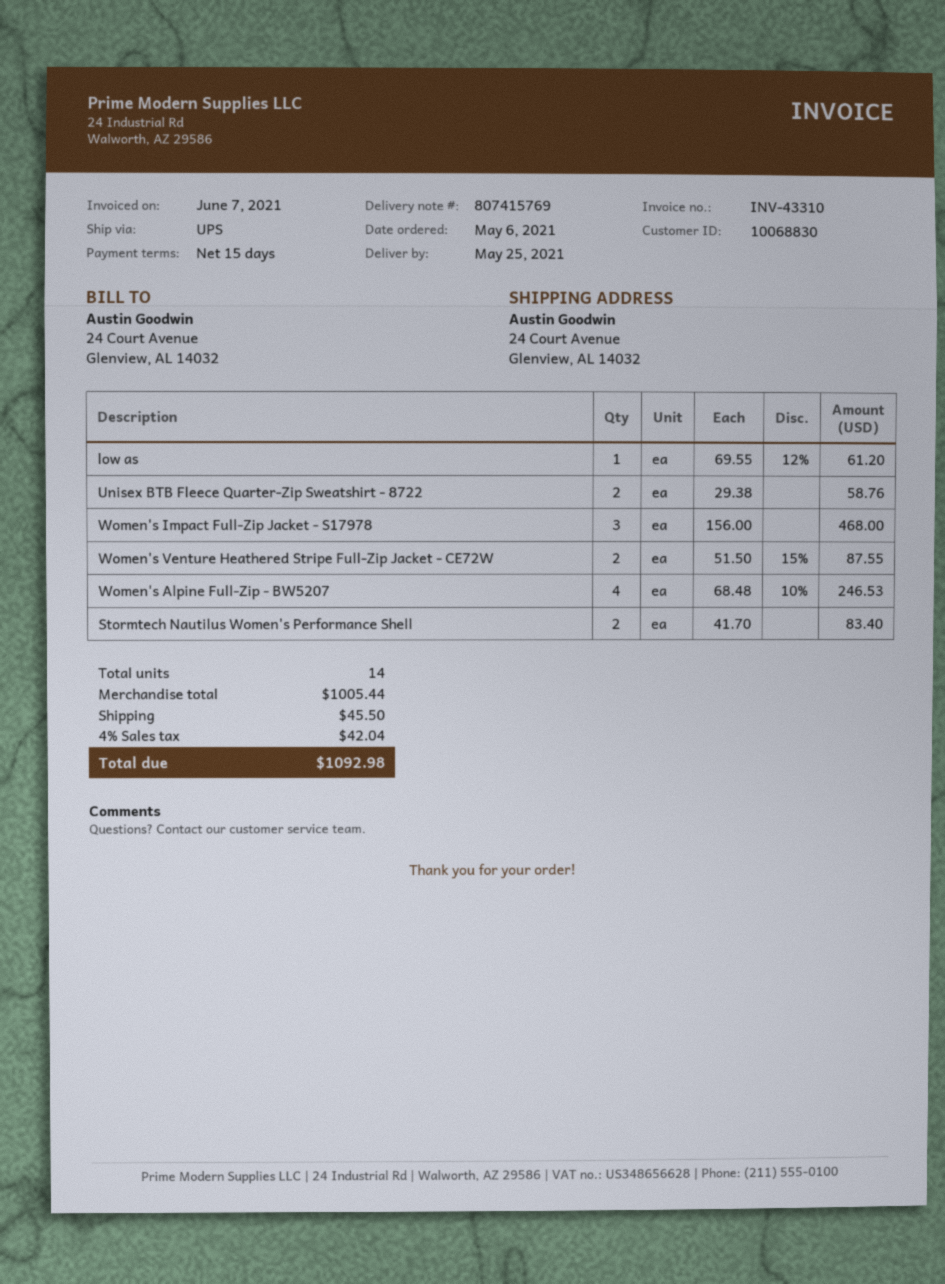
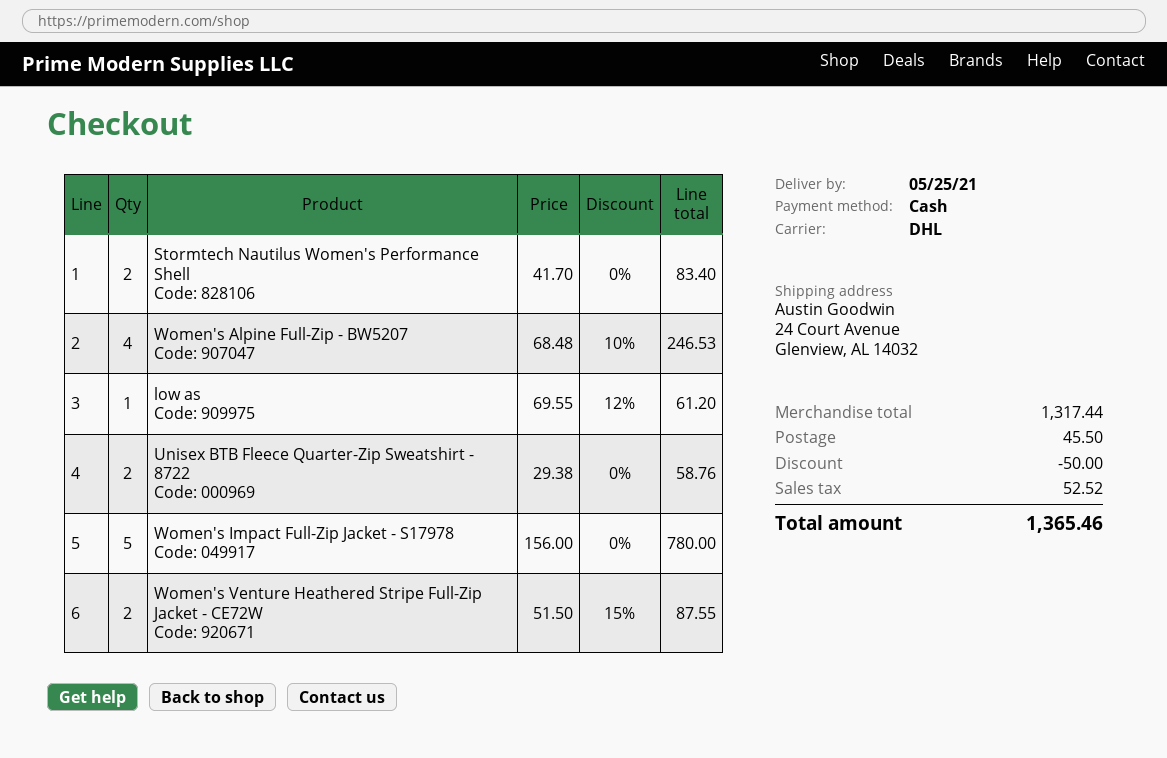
shipping method: UPS -> DHL
Women's Impact Full-Zip Jacket - S17978: 3 x 156.00 = 468.00 -> 5 x 156.00 = 780.00
subtotal: 1005.44 -> 1317.44
discount: none -> 50.00
tax: 42.04 -> 52.52
total: 1092.98 -> 1365.46

